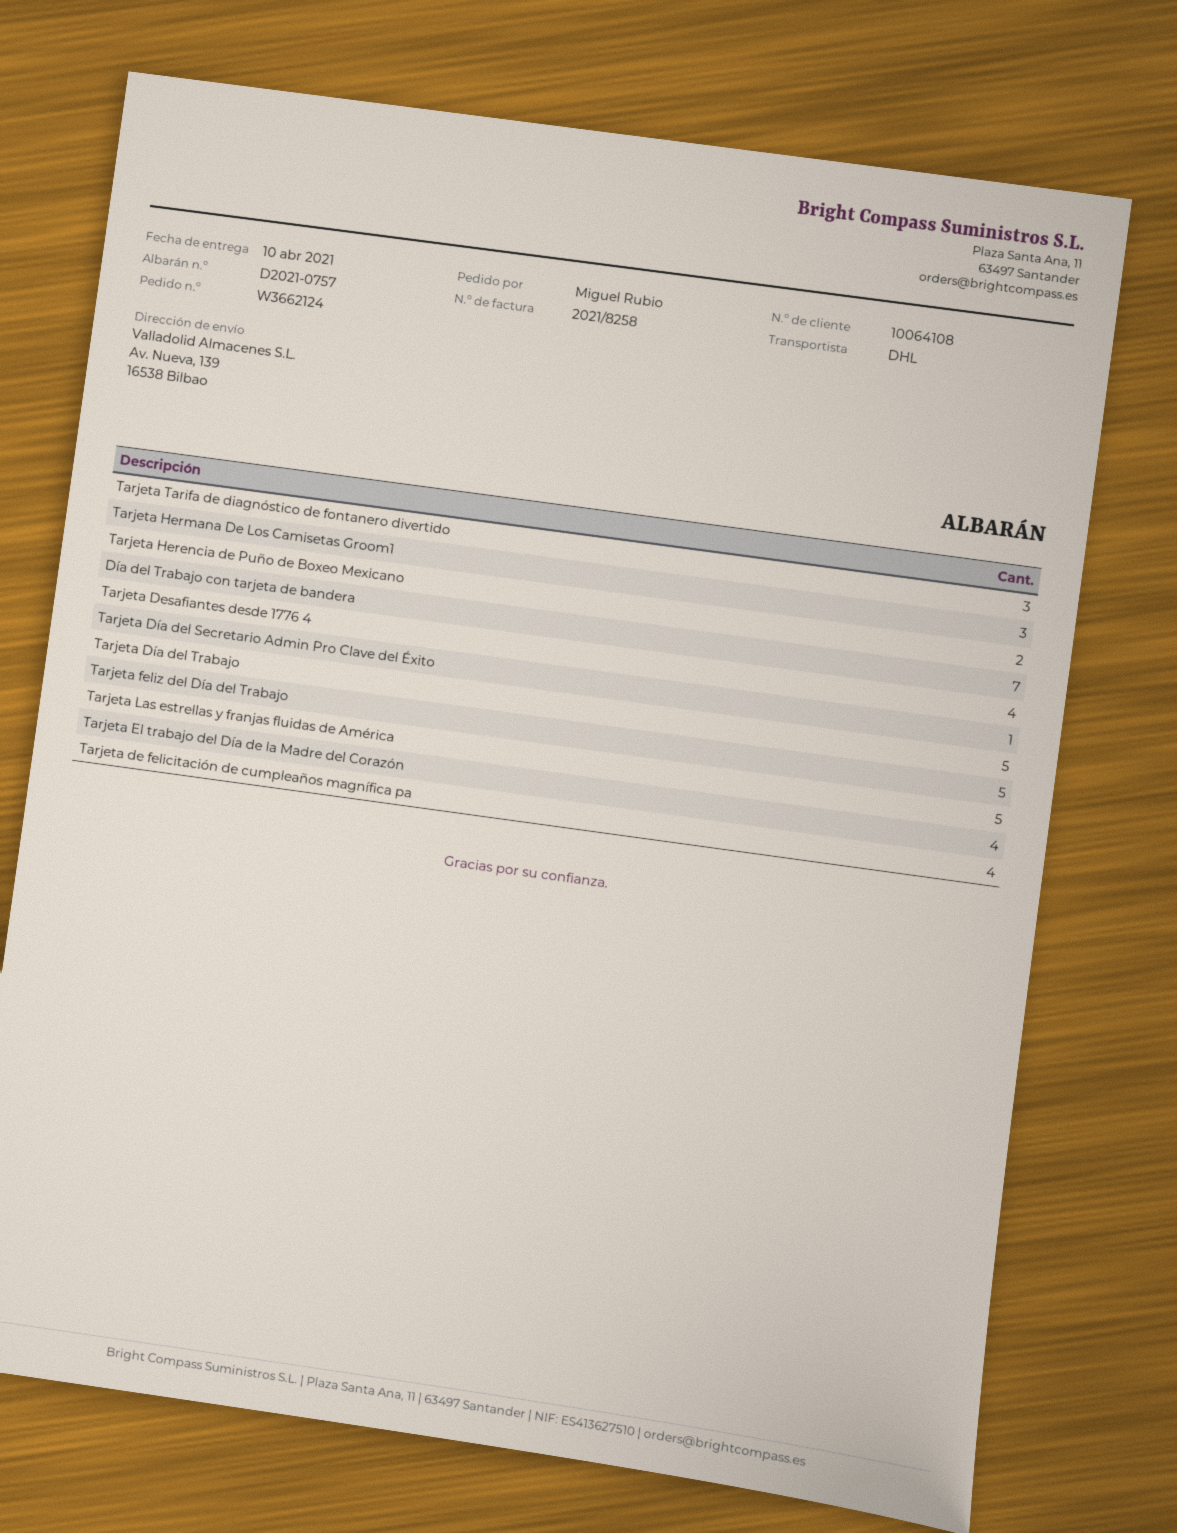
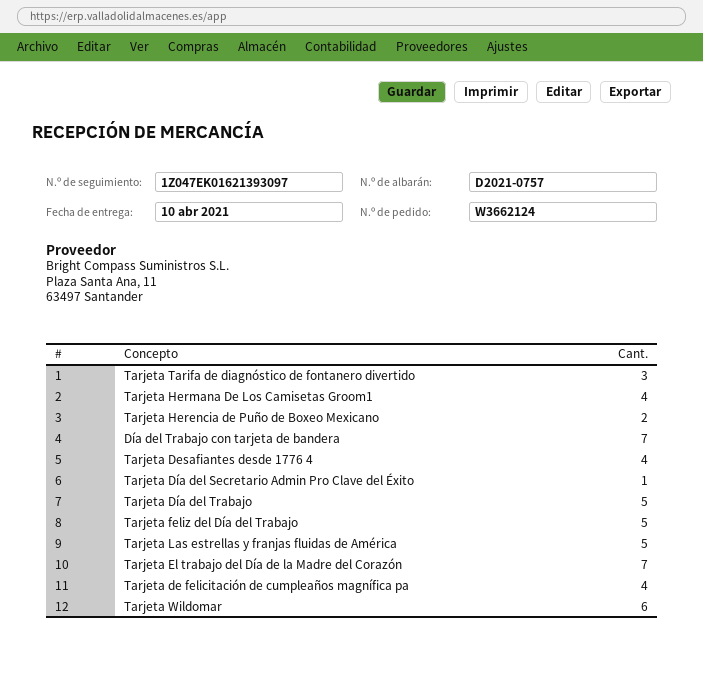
Tarjeta Hermana De Los Camisetas Groom1: 3 -> 4
Tarjeta El trabajo del Día de la Madre del Corazón: 4 -> 7
Tarjeta Wildomar: none -> 6

